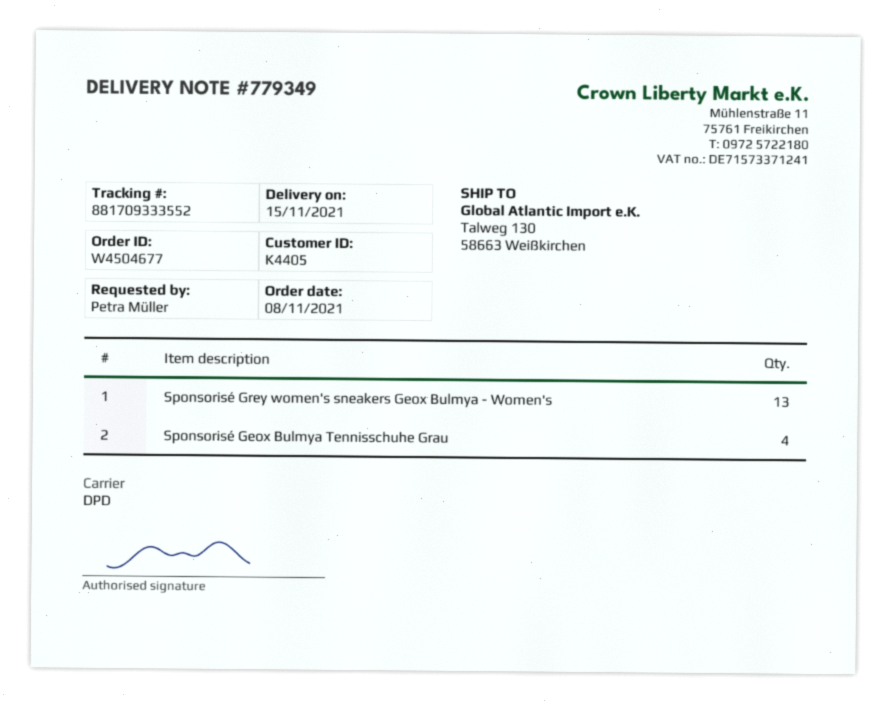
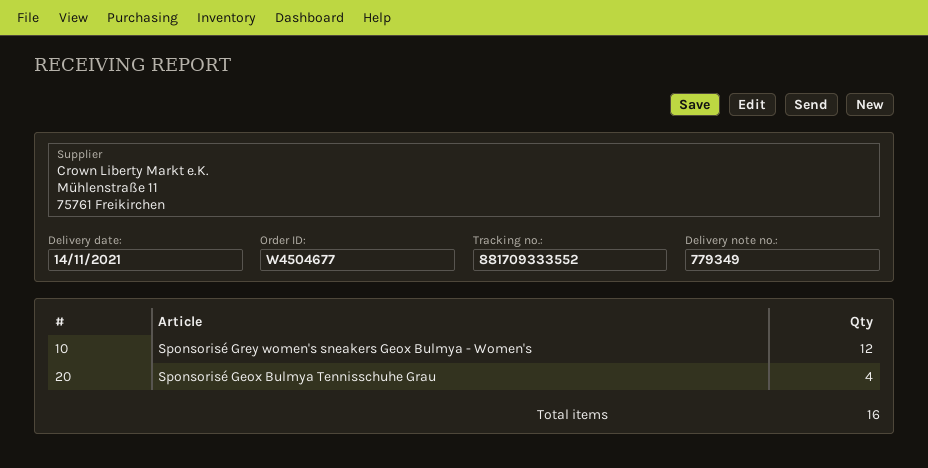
delivery date: 2021-11-15 -> 2021-11-14
Sponsorisé Grey women's sneakers Geox Bulmya - Women's: 13 -> 12

